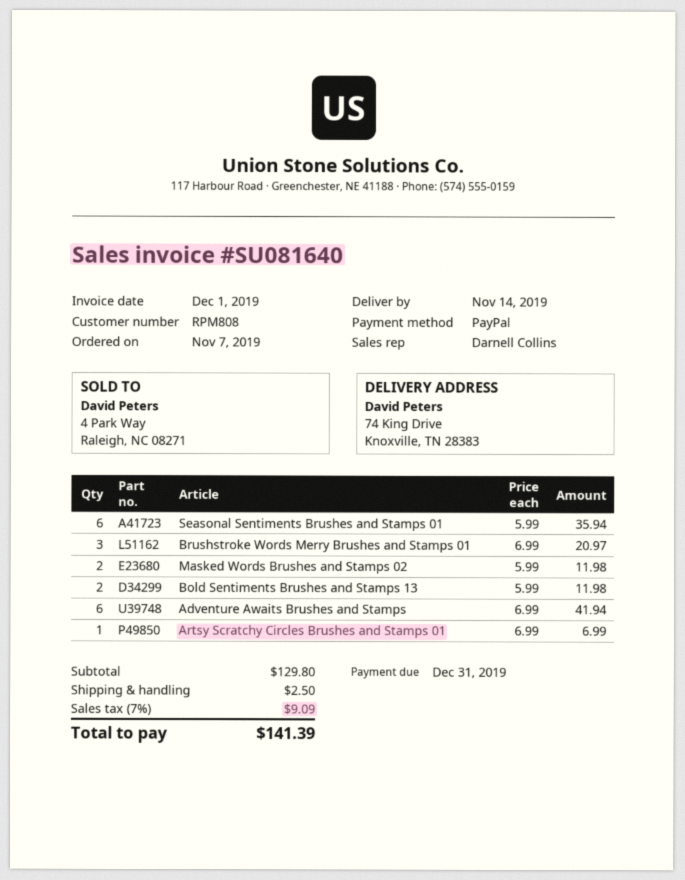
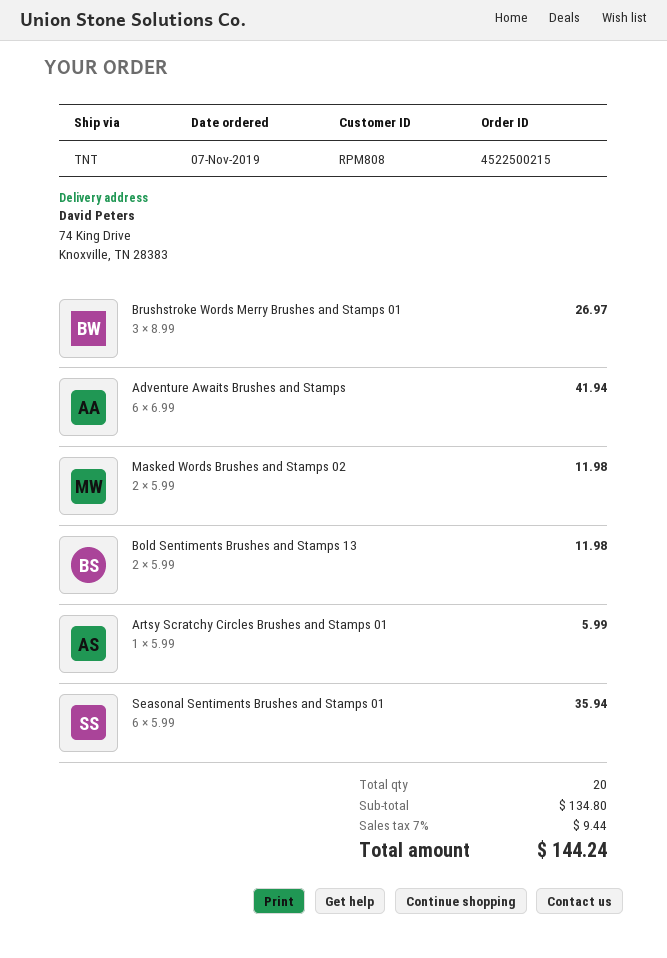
Brushstroke Words Merry Brushes and Stamps 01: 3 x 6.99 = 20.97 -> 3 x 8.99 = 26.97
Artsy Scratchy Circles Brushes and Stamps 01: 1 x 6.99 = 6.99 -> 1 x 5.99 = 5.99
subtotal: 129.80 -> 134.80
shipping: 2.50 -> none
tax: 7% = 9.09 -> 7% = 9.44
total: 141.39 -> 144.24

